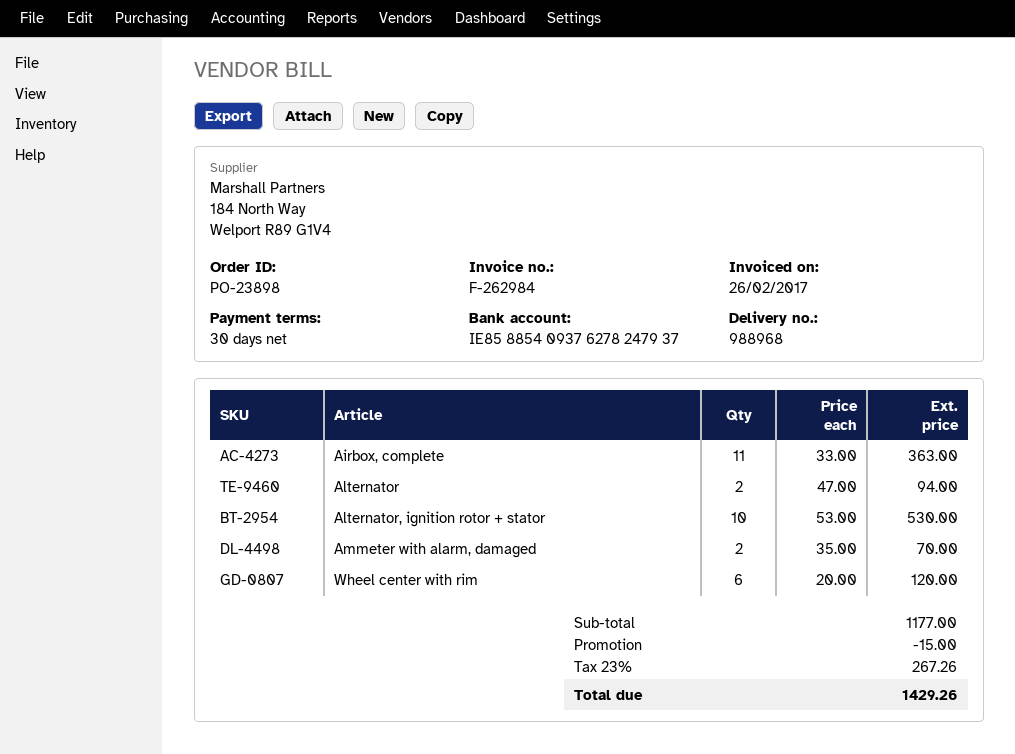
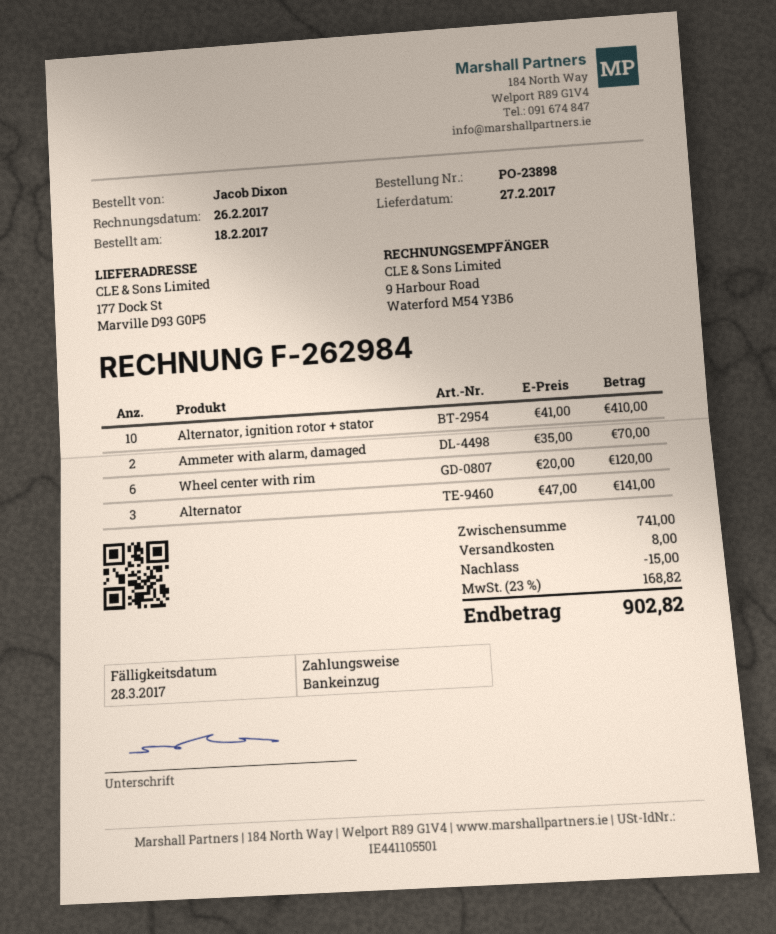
Airbox, complete: 11 x 33.00 = 363.00 -> none
Alternator: 2 x 47.00 = 94.00 -> 3 x 47.00 = 141.00
Alternator, ignition rotor + stator: 10 x 53.00 = 530.00 -> 10 x 41.00 = 410.00
subtotal: 1177.00 -> 741.00
shipping: none -> 8.00
tax: 23% = 267.26 -> 23% = 168.82
total: 1429.26 -> 902.82

